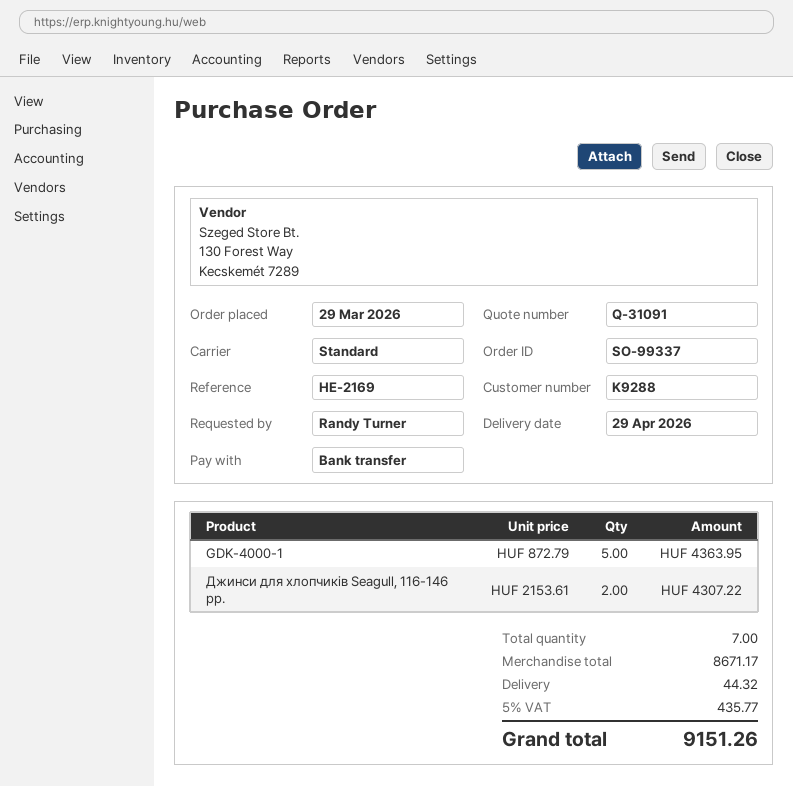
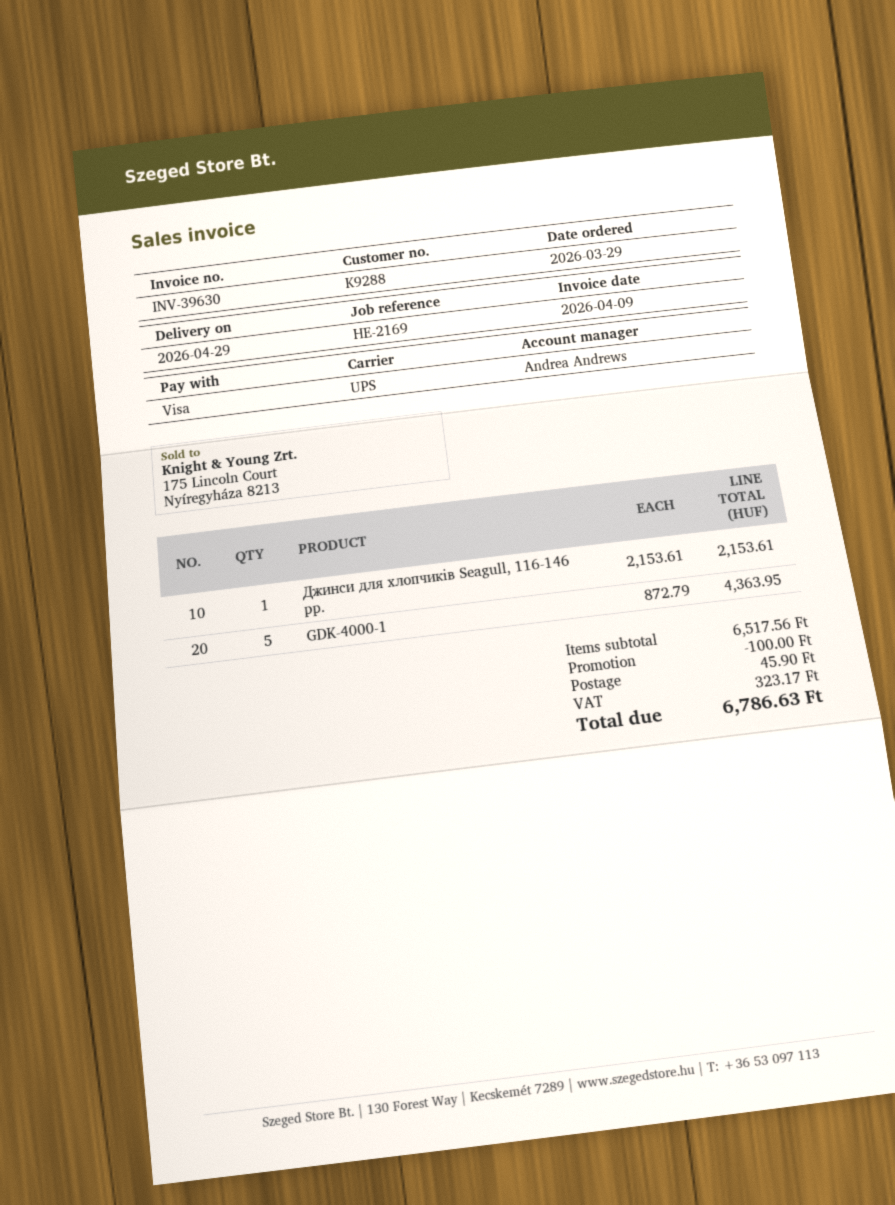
payment method: bank transfer -> Visa
shipping method: standard -> UPS
Джинси для хлопчиків Seagull, 116-146 рр.: 2 x 2153.61 = 4307.22 -> 1 x 2153.61 = 2153.61
subtotal: 8671.17 -> 6517.56
discount: none -> 100.00
shipping: 44.32 -> 45.90
tax: 435.77 -> 323.17
total: 9151.26 -> 6786.63

